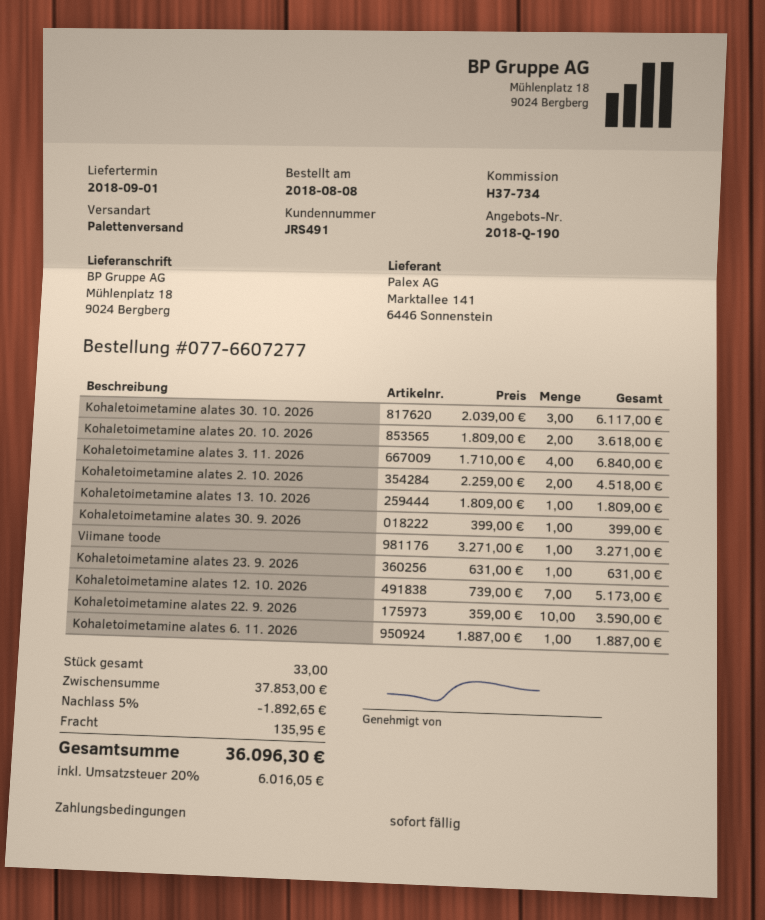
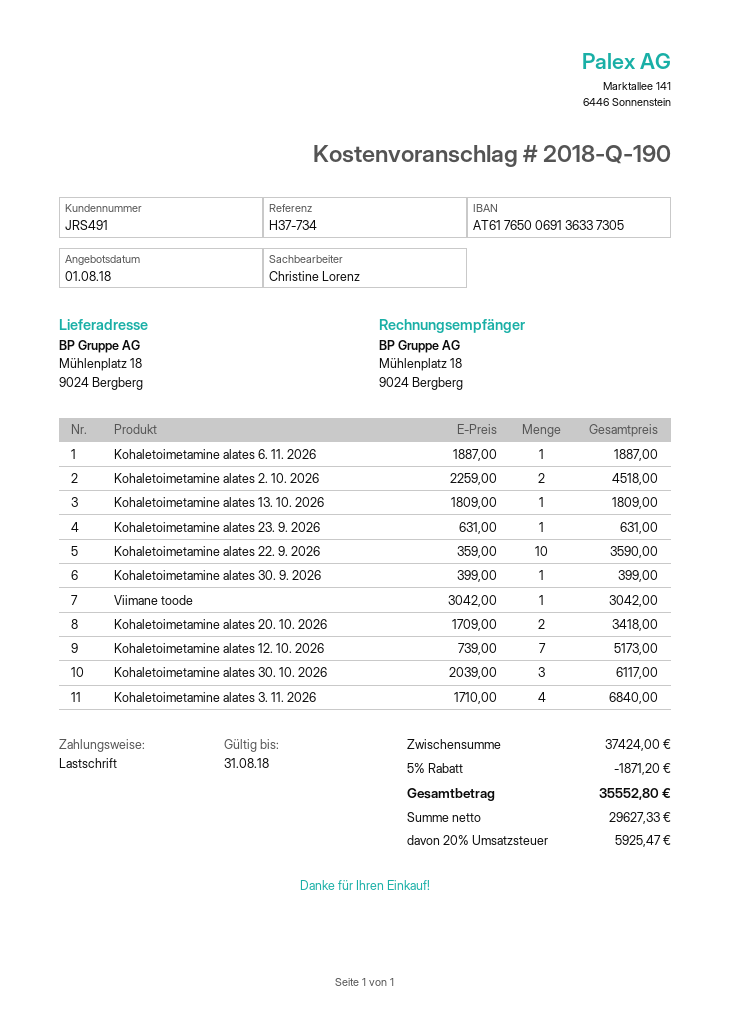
Kohaletoimetamine alates 20. 10. 2026: 2 x 1809.00 = 3618.00 -> 2 x 1709.00 = 3418.00
Viimane toode: 1 x 3271.00 = 3271.00 -> 1 x 3042.00 = 3042.00
subtotal: 37853.00 -> 37424.00
discount: 5% = 1892.65 -> 5% = 1871.20
shipping: 135.95 -> none
tax: 20% = 6016.05 -> 20% = 5925.47
total: 36096.30 -> 35552.80

